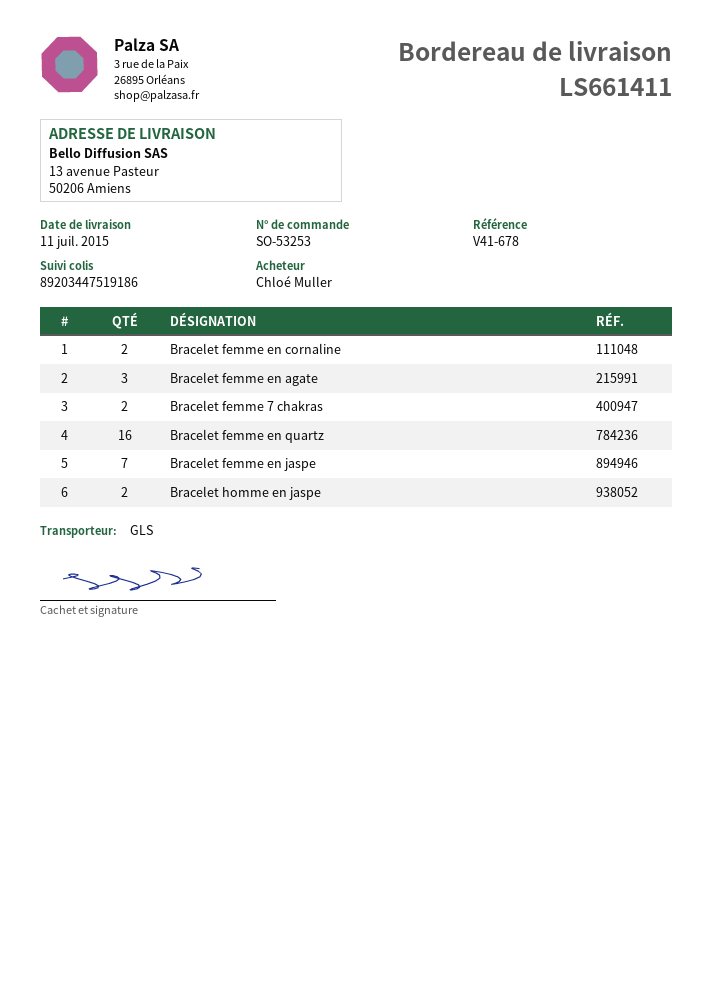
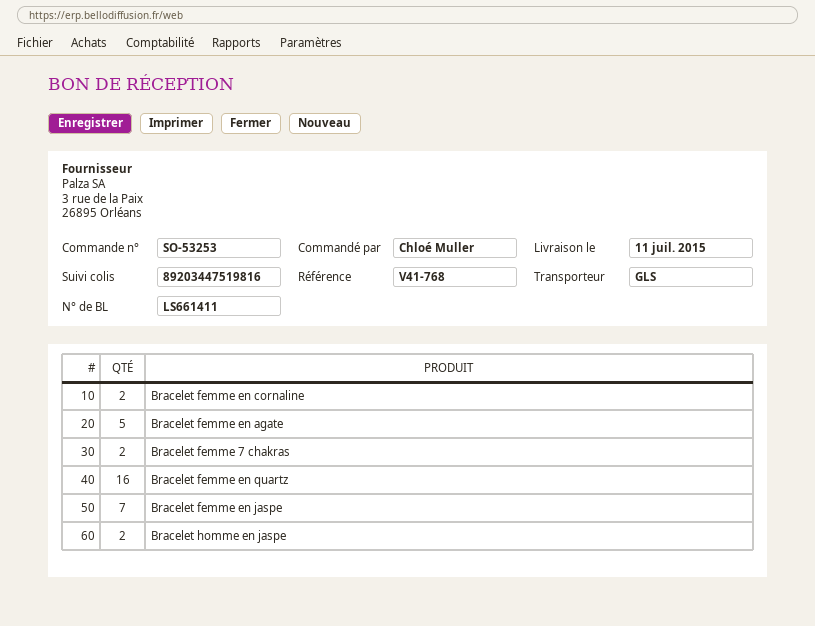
reference: V41-678 -> V41-768
tracking number: 89203447519186 -> 89203447519816
Bracelet femme en agate: 3 -> 5

